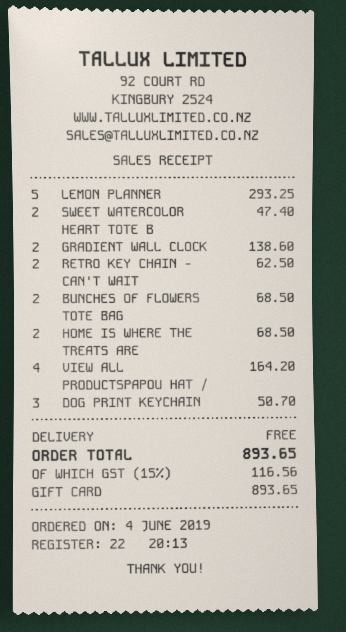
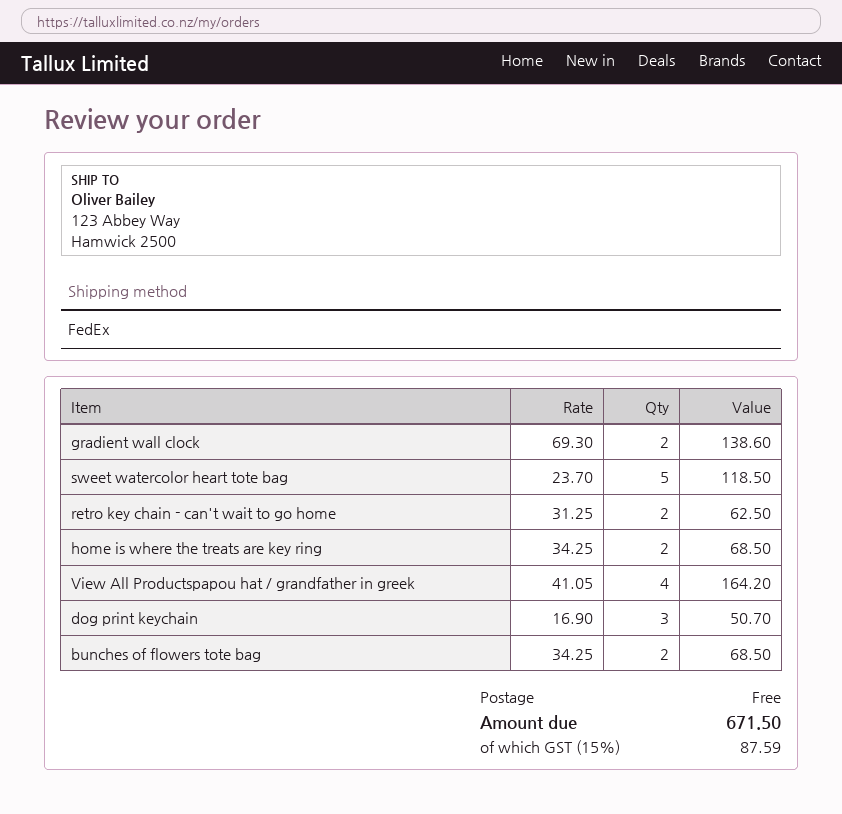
LEMON PLANNER: 5 for 293.25 -> none
SWEET WATERCOLOR HEART TOTE B: 2 for 47.40 -> 5 for 118.50
tax: 15% = 116.56 -> 15% = 87.59
total: 893.65 -> 671.50

